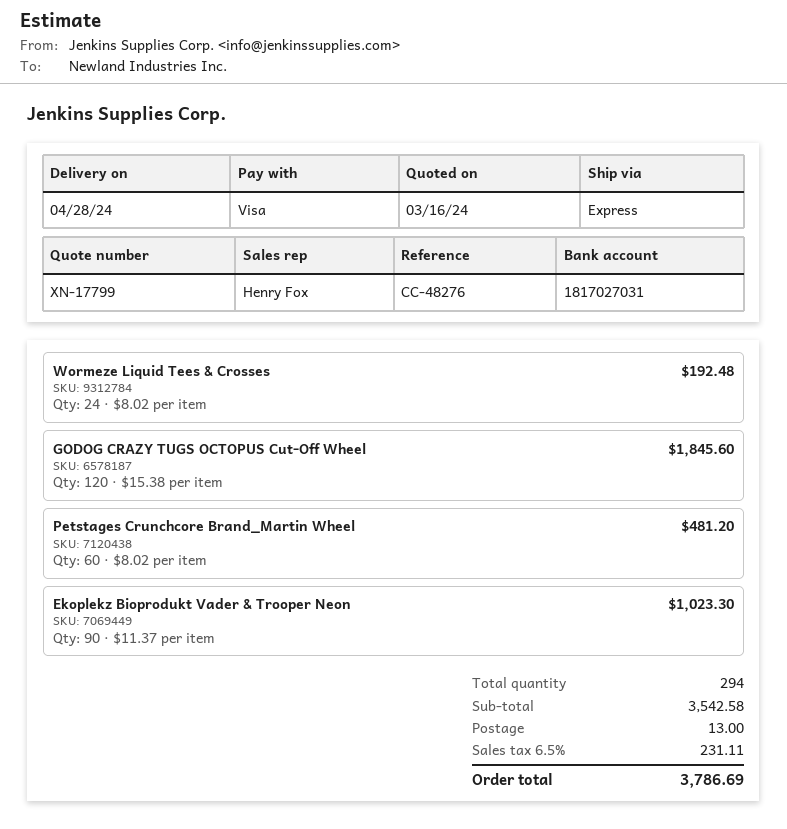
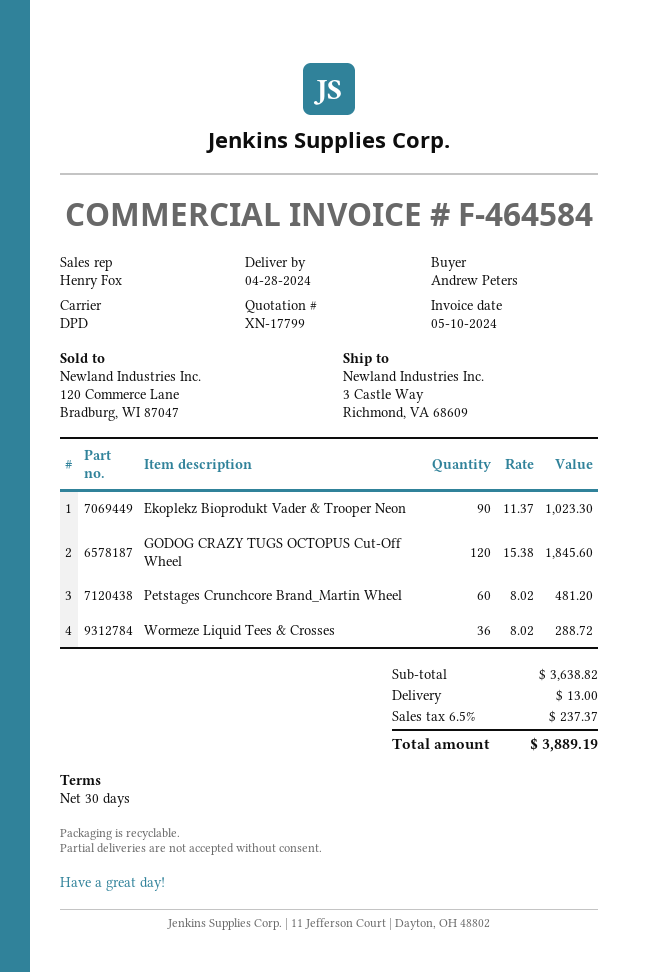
shipping method: express -> DPD
Wormeze Liquid Tees & Crosses: 24 x 8.02 = 192.48 -> 36 x 8.02 = 288.72
subtotal: 3542.58 -> 3638.82
tax: 6.5% = 231.11 -> 6.5% = 237.37
total: 3786.69 -> 3889.19

